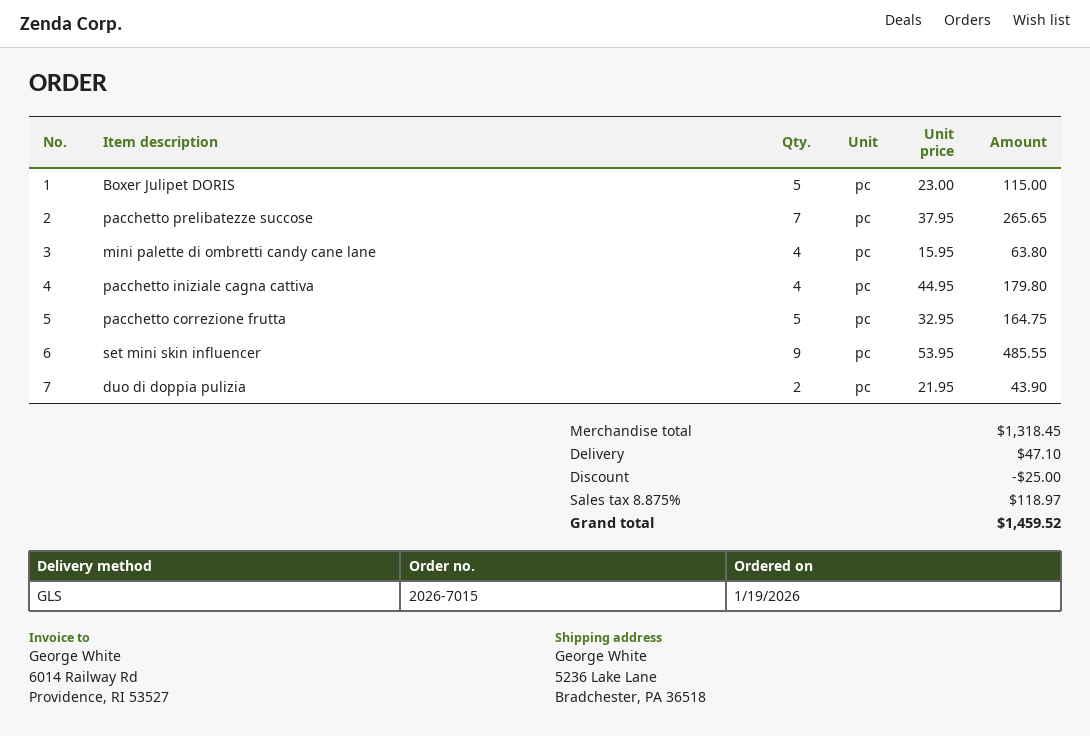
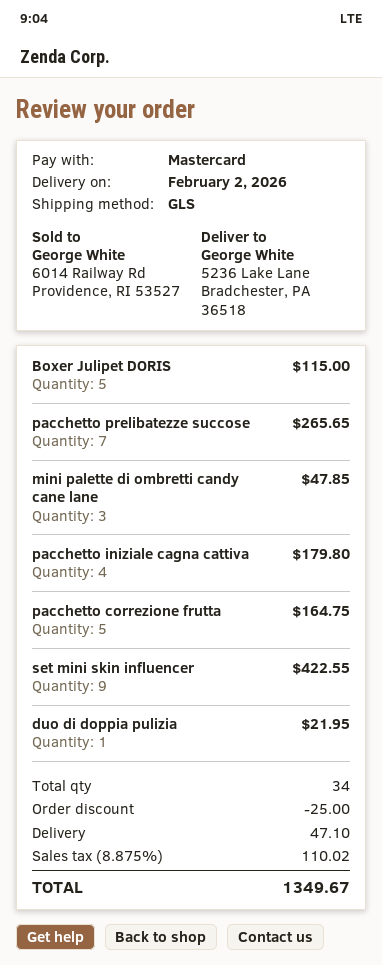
mini palette di ombretti candy cane lane: 4 for 63.80 -> 3 for 47.85
set mini skin influencer: 9 for 485.55 -> 9 for 422.55
duo di doppia pulizia: 2 for 43.90 -> 1 for 21.95
tax: 8.875% = 118.97 -> 8.875% = 110.02
total: 1459.52 -> 1349.67

